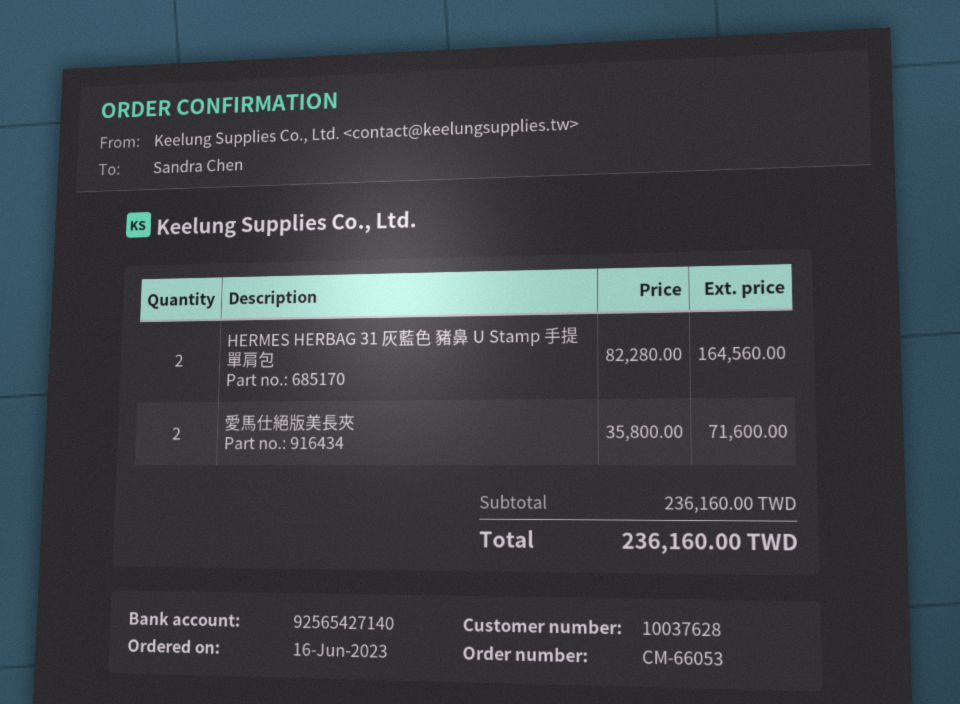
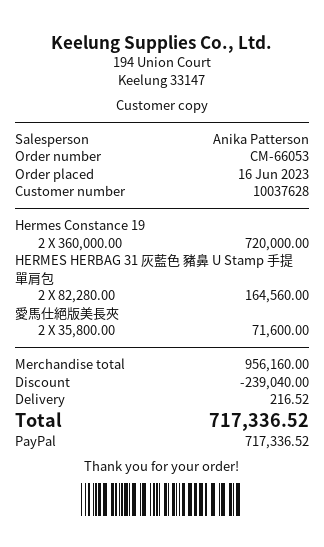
Hermes Constance 19: none -> 2 x 360000.00 = 720000.00
subtotal: 236160.00 -> 956160.00
discount: none -> 239040.00
shipping: none -> 216.52
total: 236160.00 -> 717336.52

